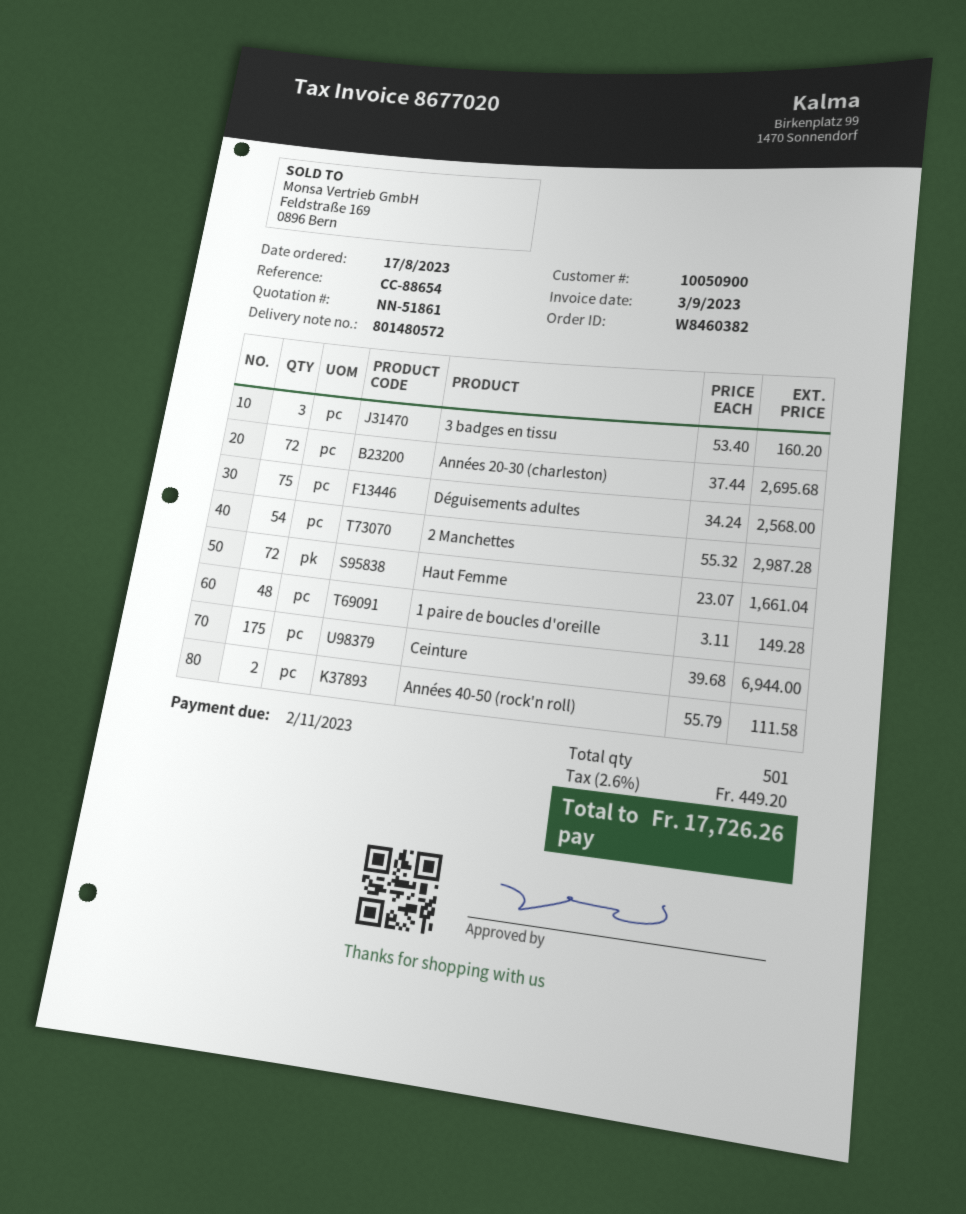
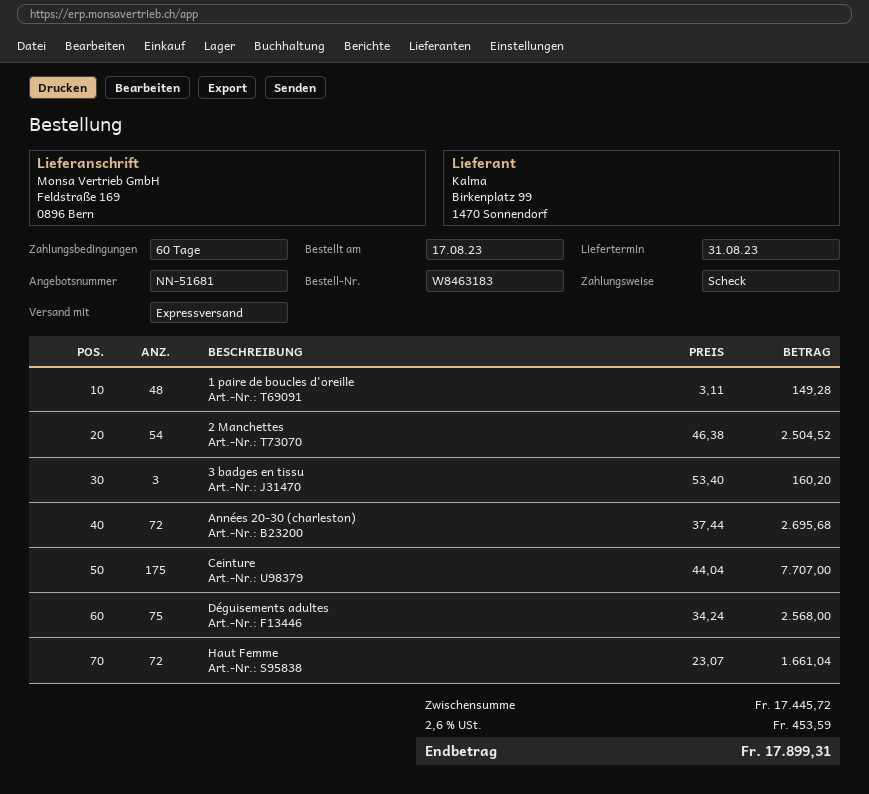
quote number: NN-51861 -> NN-51681
order number: W8460382 -> W8463183
2 Manchettes: 54 x 55.32 = 2987.28 -> 54 x 46.38 = 2504.52
Ceinture: 175 x 39.68 = 6944.00 -> 175 x 44.04 = 7707.00
Années 40-50 (rock'n roll): 2 x 55.79 = 111.58 -> none
tax: 2.6% = 449.20 -> 2.6% = 453.59
total: 17726.26 -> 17899.31

